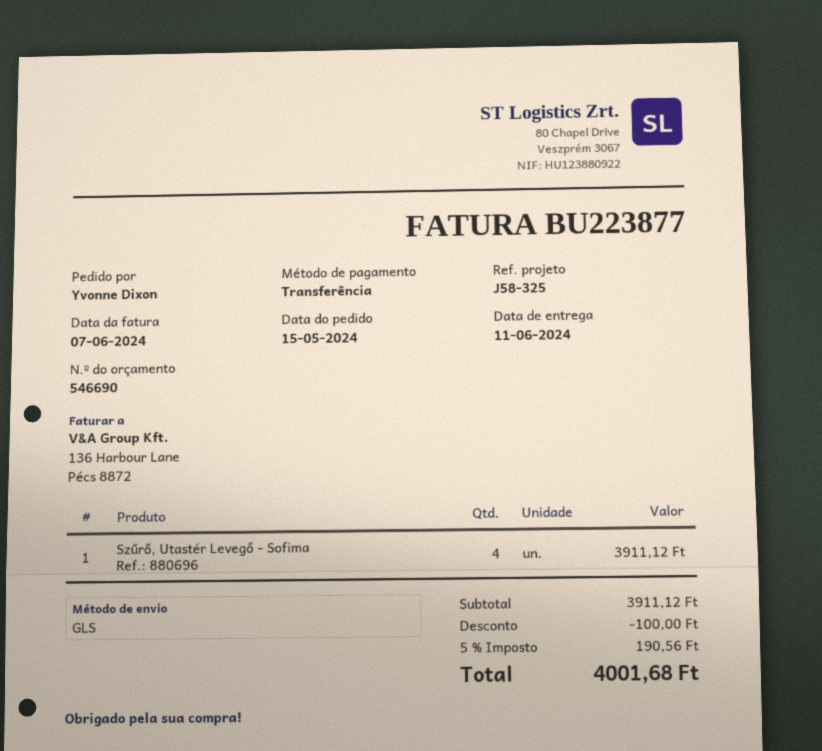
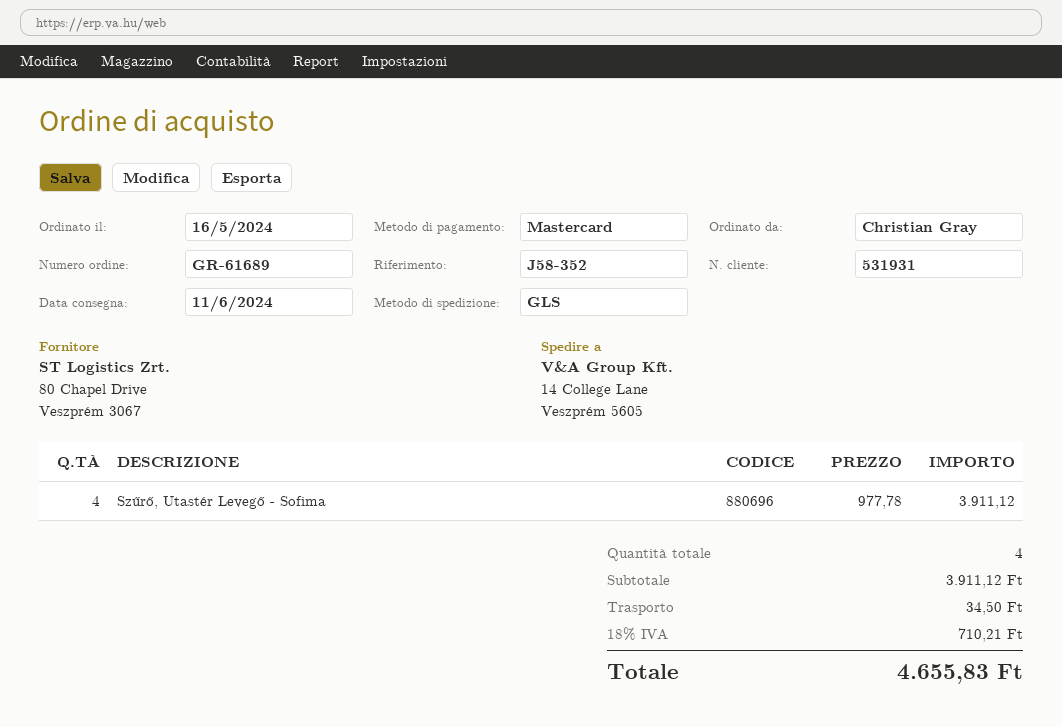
order date: 2024-05-15 -> 2024-05-16
reference: J58-325 -> J58-352
ordered by: Yvonne Dixon -> Christian Gray
payment method: bank transfer -> Mastercard
discount: 100.00 -> none
shipping: none -> 34.50
tax: 5% = 190.56 -> 18% = 710.21
total: 4001.68 -> 4655.83

